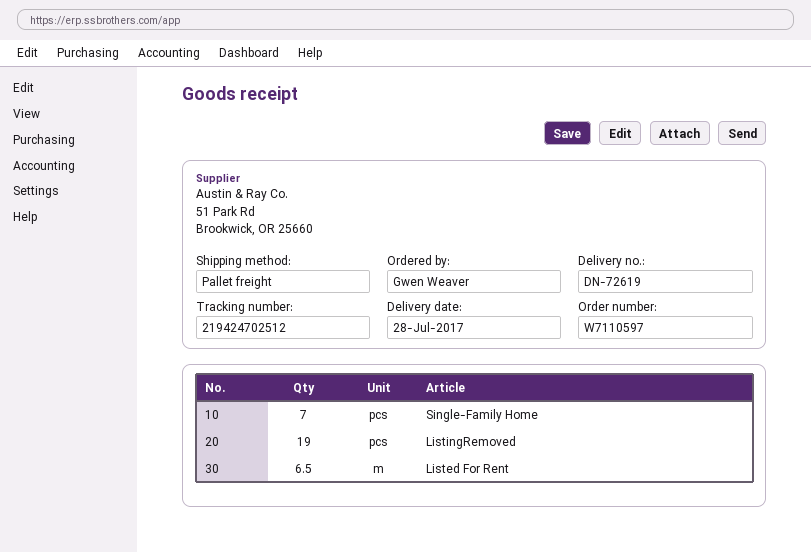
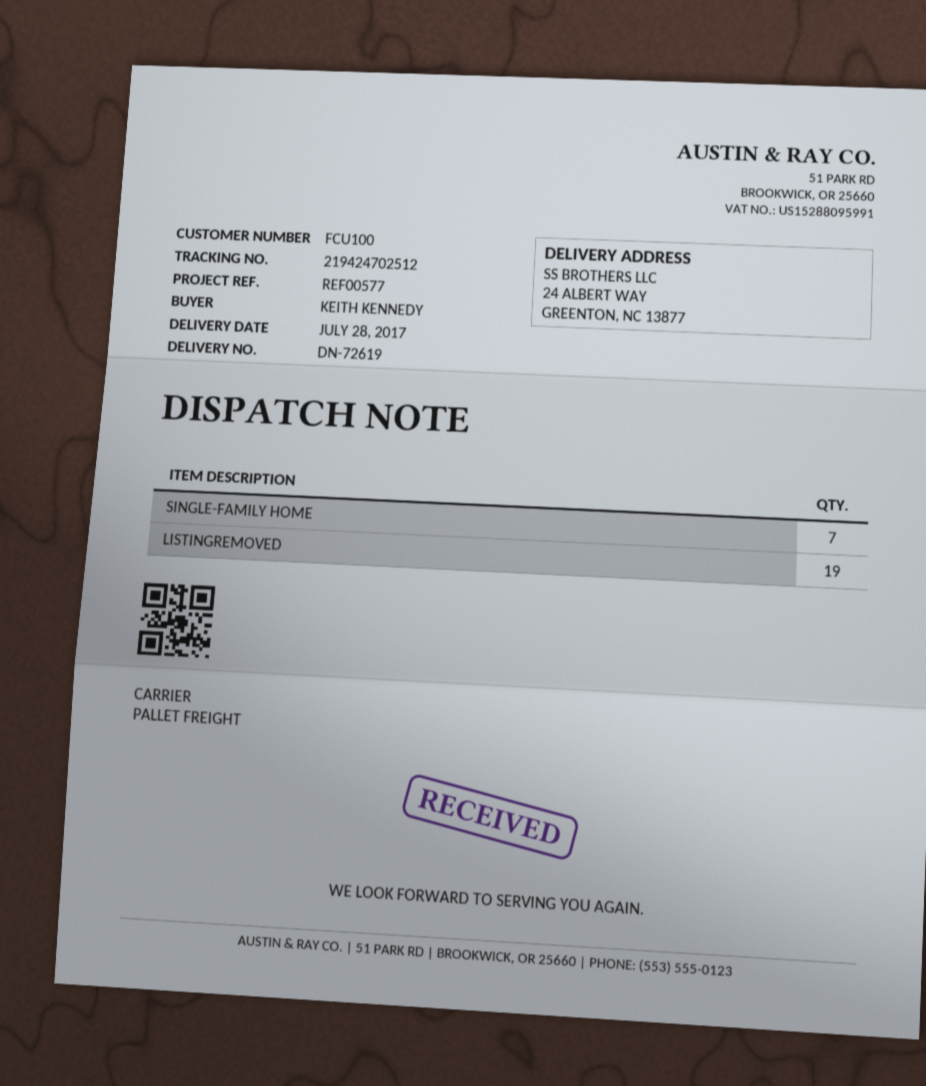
ordered by: Gwen Weaver -> KEITH KENNEDY
Listed For Rent: 6.5 -> none

